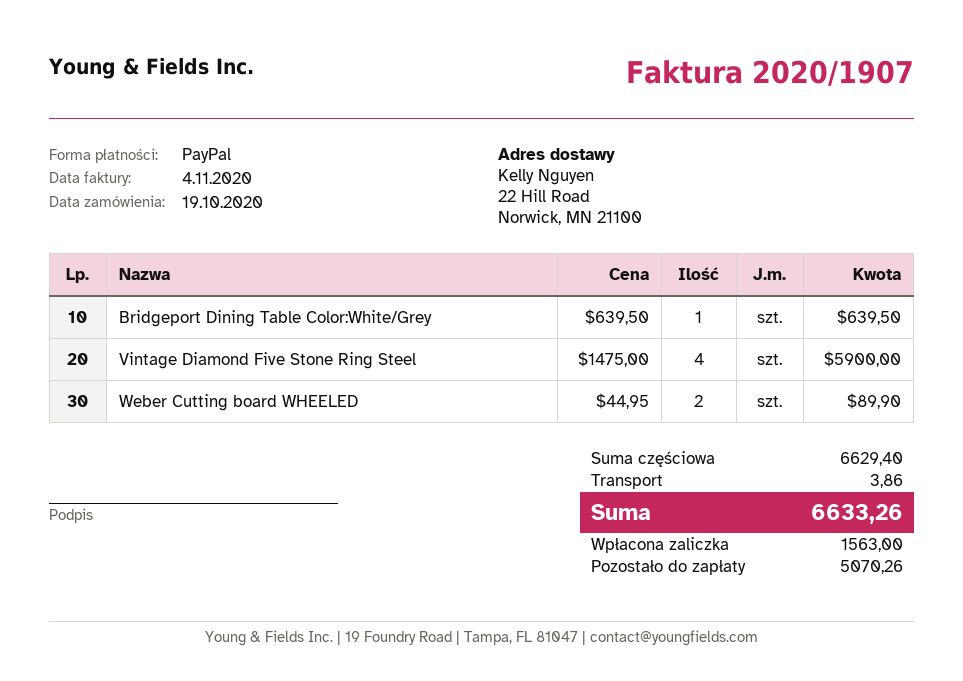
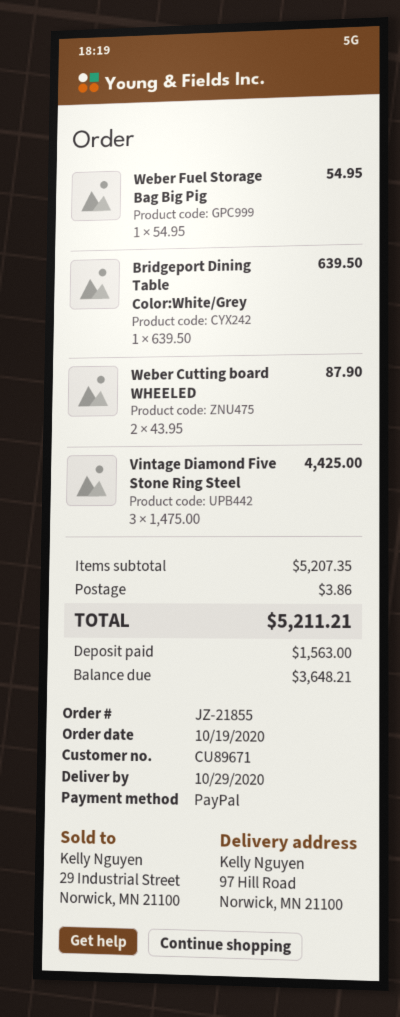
ship to: 22 Hill Road, Norwick, MN 21100 -> 97 Hill Road, Norwick, MN 21100
Vintage Diamond Five Stone Ring Steel: 4 x 1475.00 = 5900.00 -> 3 x 1475.00 = 4425.00
Weber Cutting board WHEELED: 2 x 44.95 = 89.90 -> 2 x 43.95 = 87.90
Weber Fuel Storage Bag Big Pig: none -> 1 x 54.95 = 54.95
subtotal: 6629.40 -> 5207.35
total: 6633.26 -> 5211.21
balance: 5070.26 -> 3648.21

